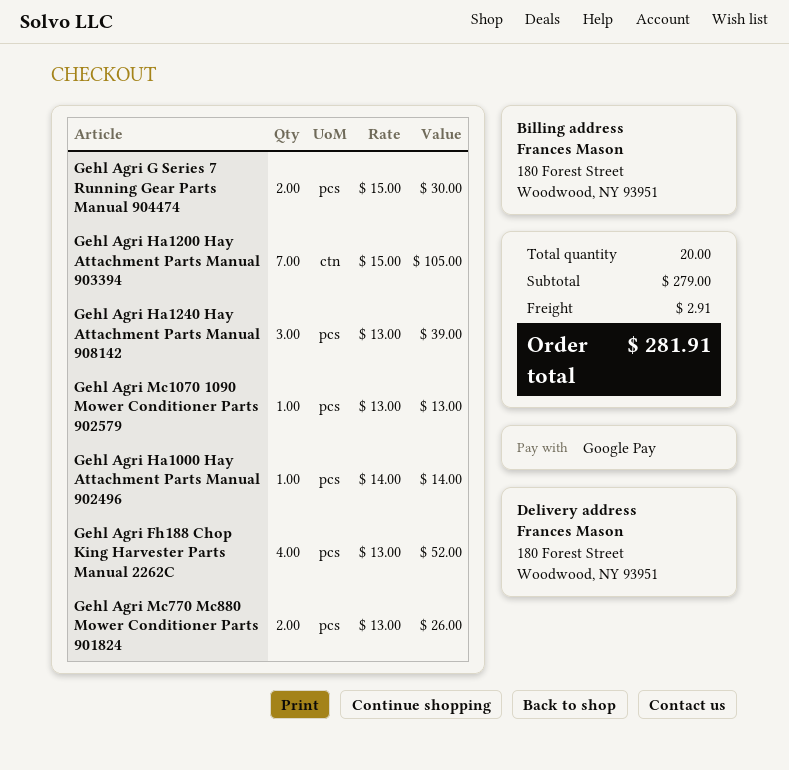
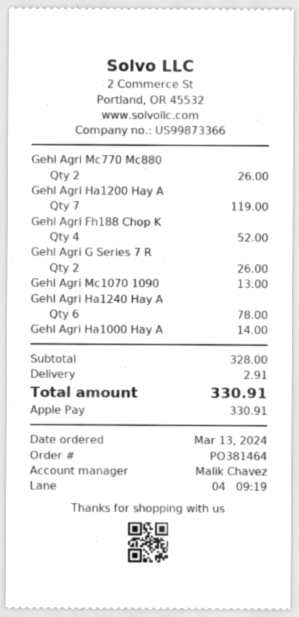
payment method: Google Pay -> Apple Pay
Gehl Agri G Series 7 Running Gear Parts Manual 904474: 2 for 30.00 -> 2 for 26.00
Gehl Agri Ha1200 Hay Attachment Parts Manual 903394: 7 for 105.00 -> 7 for 119.00
Gehl Agri Ha1240 Hay Attachment Parts Manual 908142: 3 for 39.00 -> 6 for 78.00
subtotal: 279.00 -> 328.00
total: 281.91 -> 330.91

